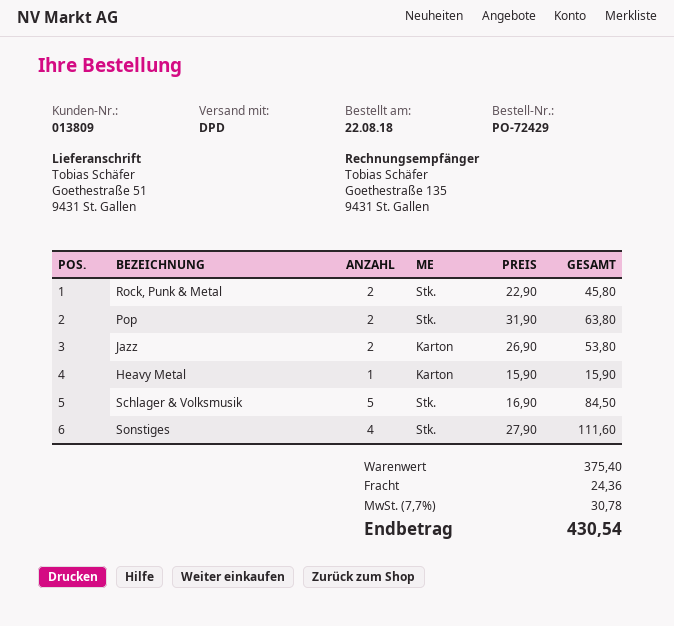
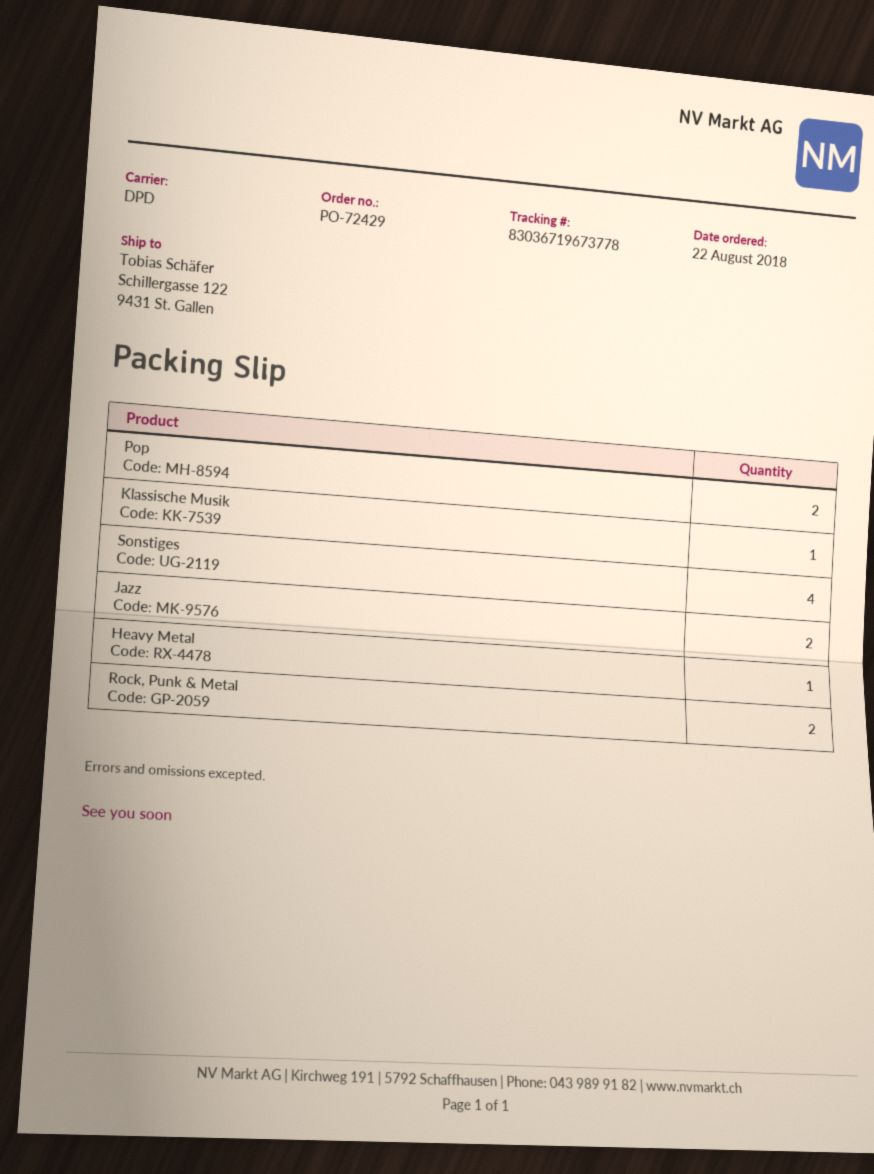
ship to: Goethestraße 51, 9431 St. Gallen -> Schillergasse 122, 9431 St. Gallen
Schlager & Volksmusik: 5 -> none
Klassische Musik: none -> 1

